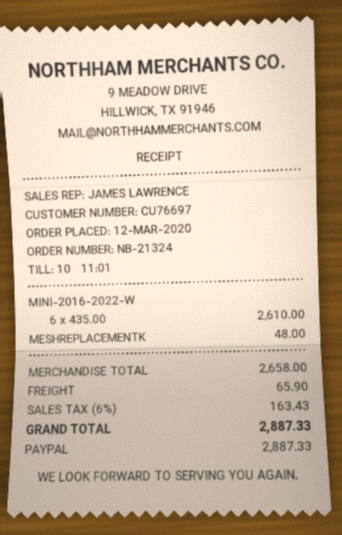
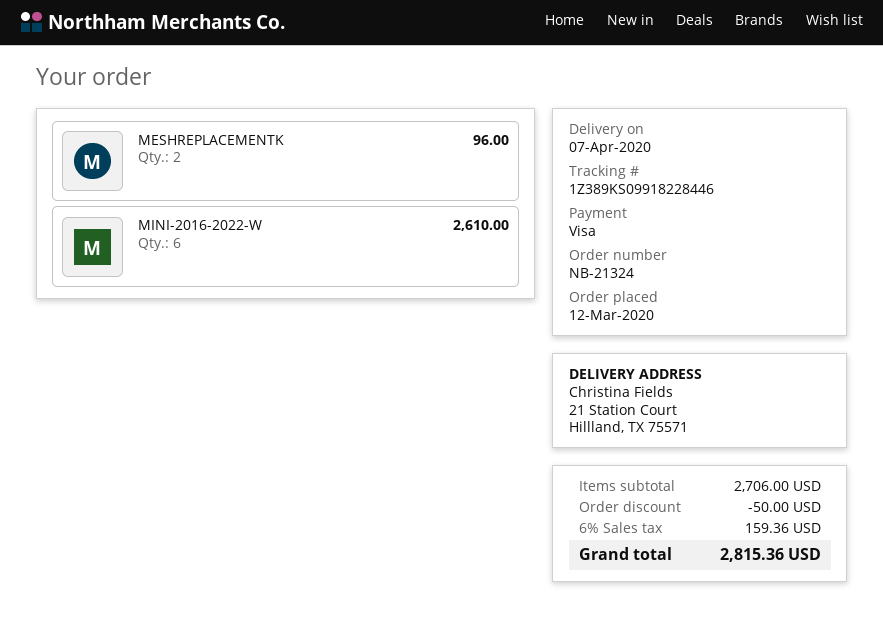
payment method: PayPal -> Visa
MESHREPLACEMENTK: 1 for 48.00 -> 2 for 96.00
subtotal: 2658.00 -> 2706.00
discount: none -> 50.00
shipping: 65.90 -> none
tax: 6% = 163.43 -> 6% = 159.36
total: 2887.33 -> 2815.36

